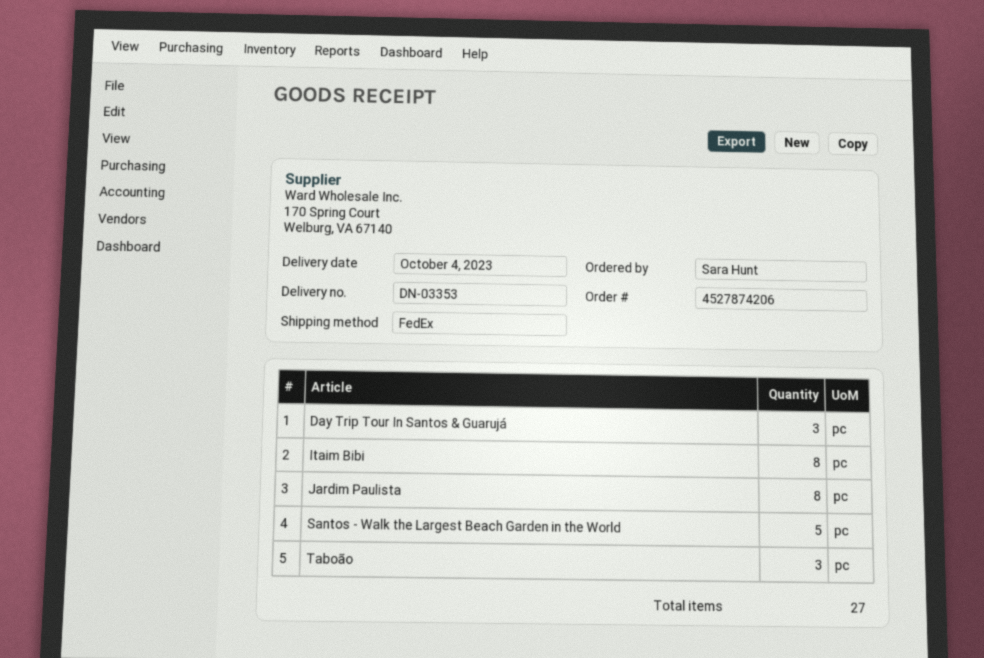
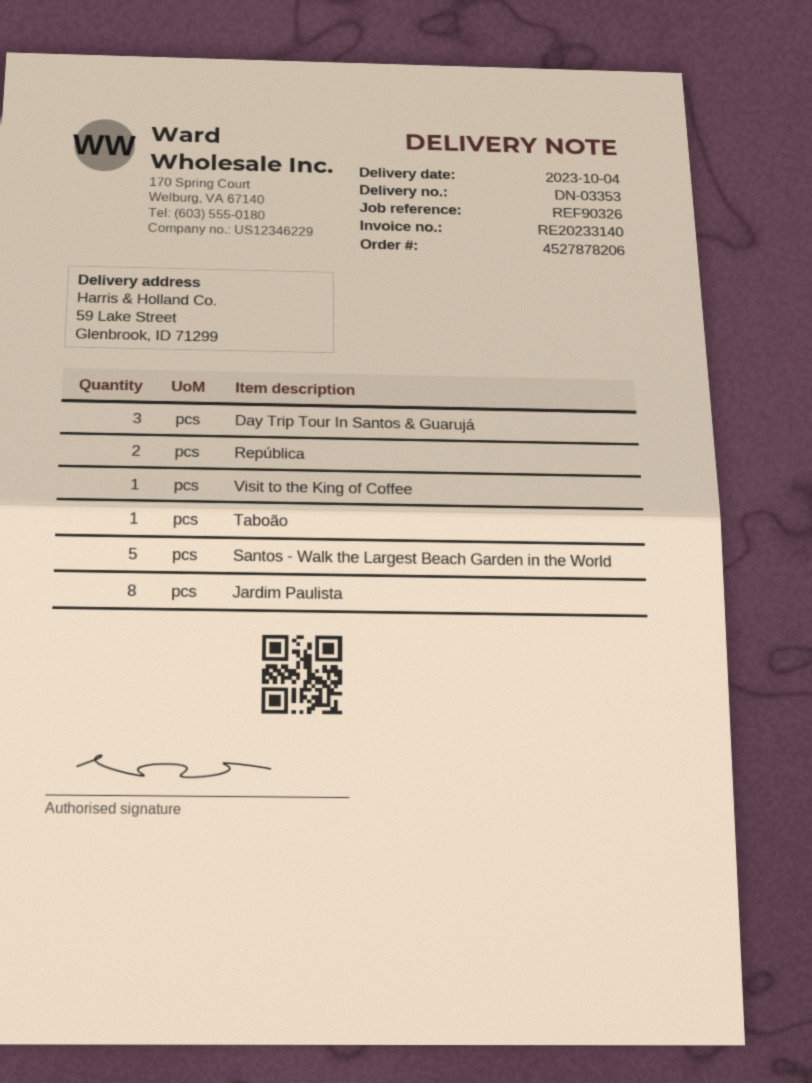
order number: 4527874206 -> 4527878206
Itaim Bibi: 8 -> none
Taboão: 3 -> 1
República: none -> 2
Visit to the King of Coffee: none -> 1

